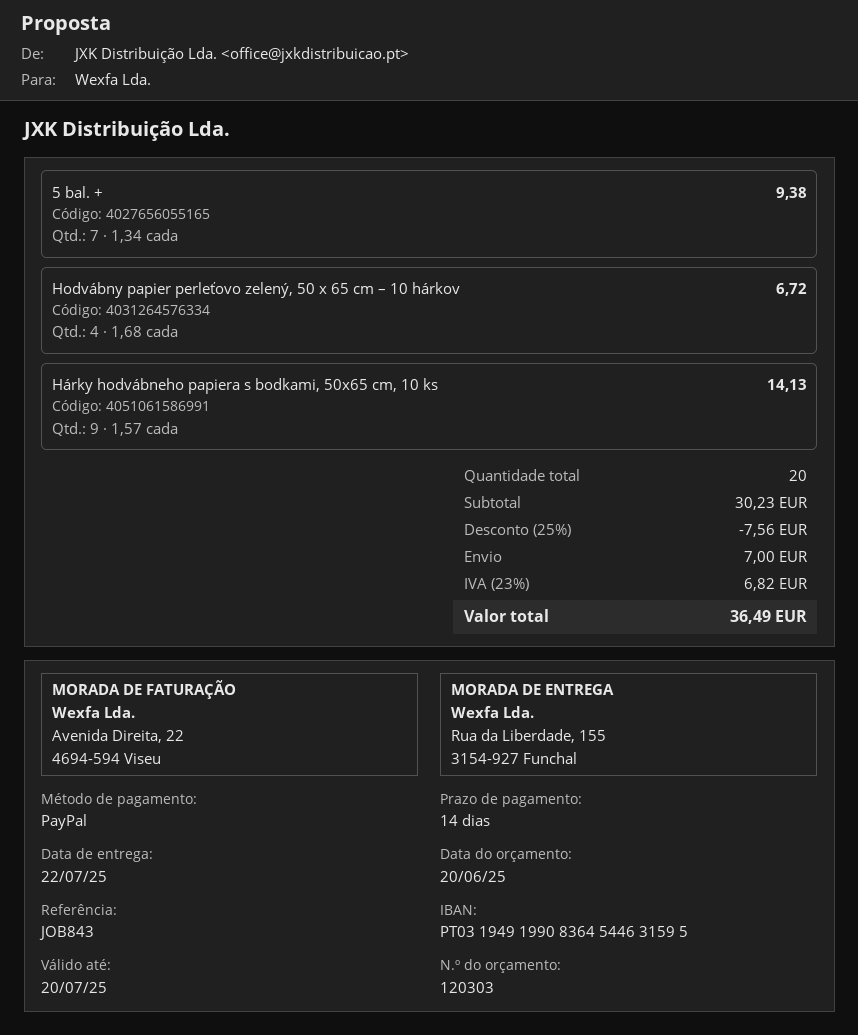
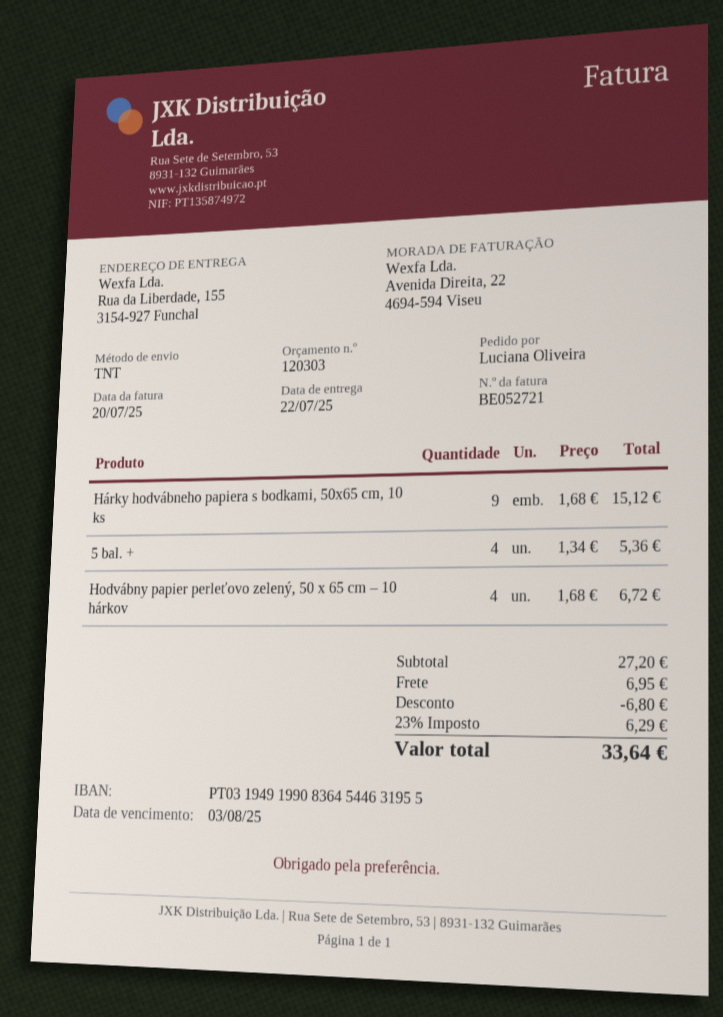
bank account: PT03194919908364544631595 -> PT03194919908364544631955
5 bal. +: 7 x 1.34 = 9.38 -> 4 x 1.34 = 5.36
Hárky hodvábneho papiera s bodkami, 50x65 cm, 10 ks: 9 x 1.57 = 14.13 -> 9 x 1.68 = 15.12
subtotal: 30.23 -> 27.20
discount: 7.56 -> 6.80
shipping: 7.00 -> 6.95
tax: 23% = 6.82 -> 23% = 6.29
total: 36.49 -> 33.64

